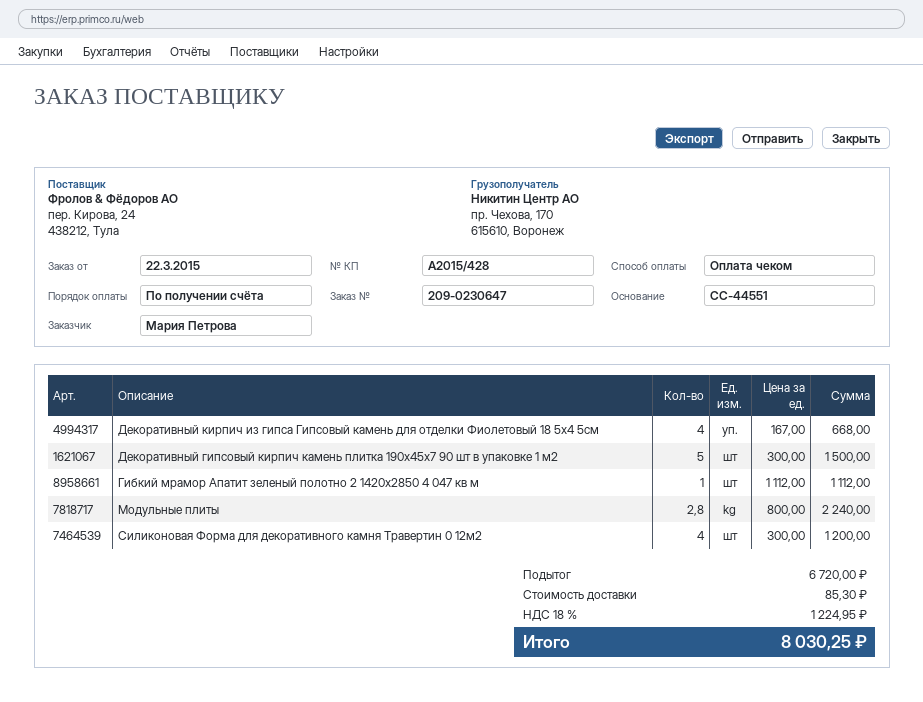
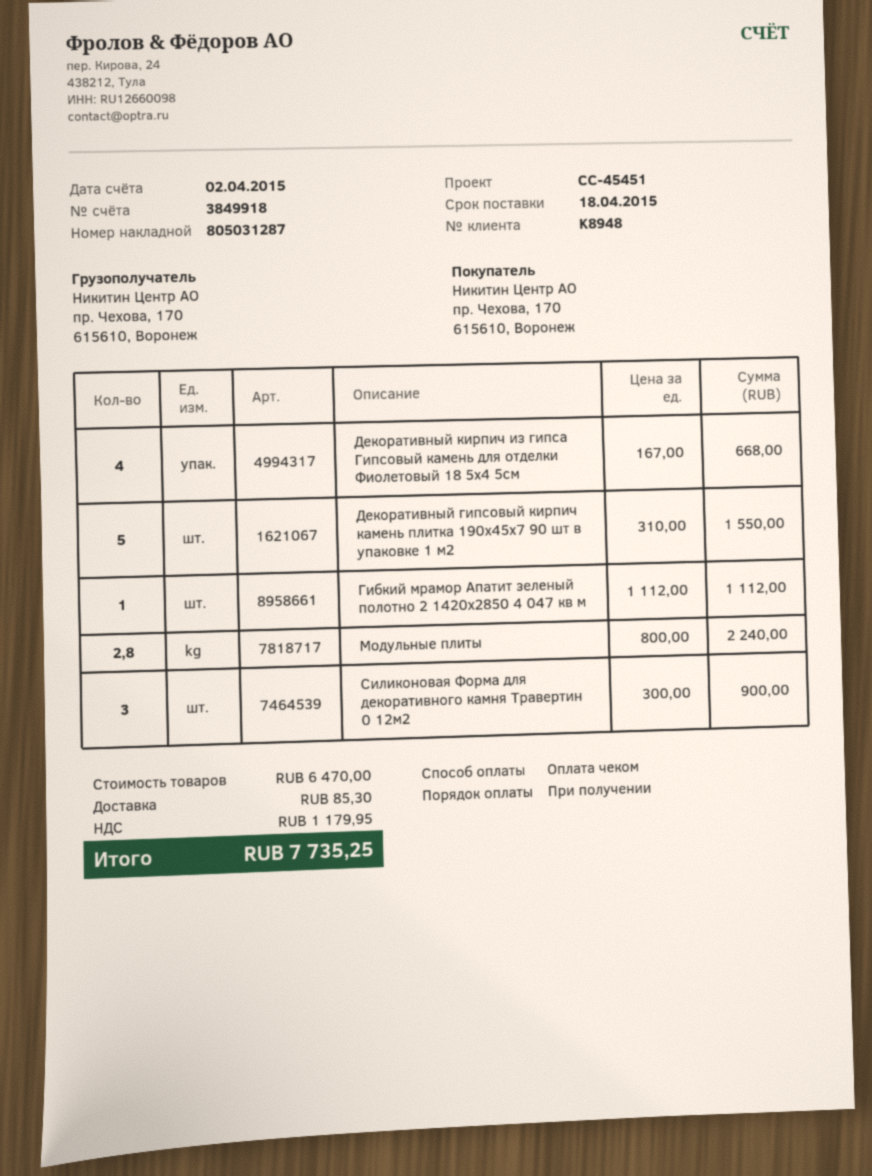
reference: CC-44551 -> CC-45451
Декоративный гипсовый кирпич камень плитка 190х45х7 90 шт в упаковке 1 м2: 5 x 300.00 = 1500.00 -> 5 x 310.00 = 1550.00
Силиконовая Форма для декоративного камня Травертин 0 12м2: 4 x 300.00 = 1200.00 -> 3 x 300.00 = 900.00
subtotal: 6720.00 -> 6470.00
tax: 1224.95 -> 1179.95
total: 8030.25 -> 7735.25

